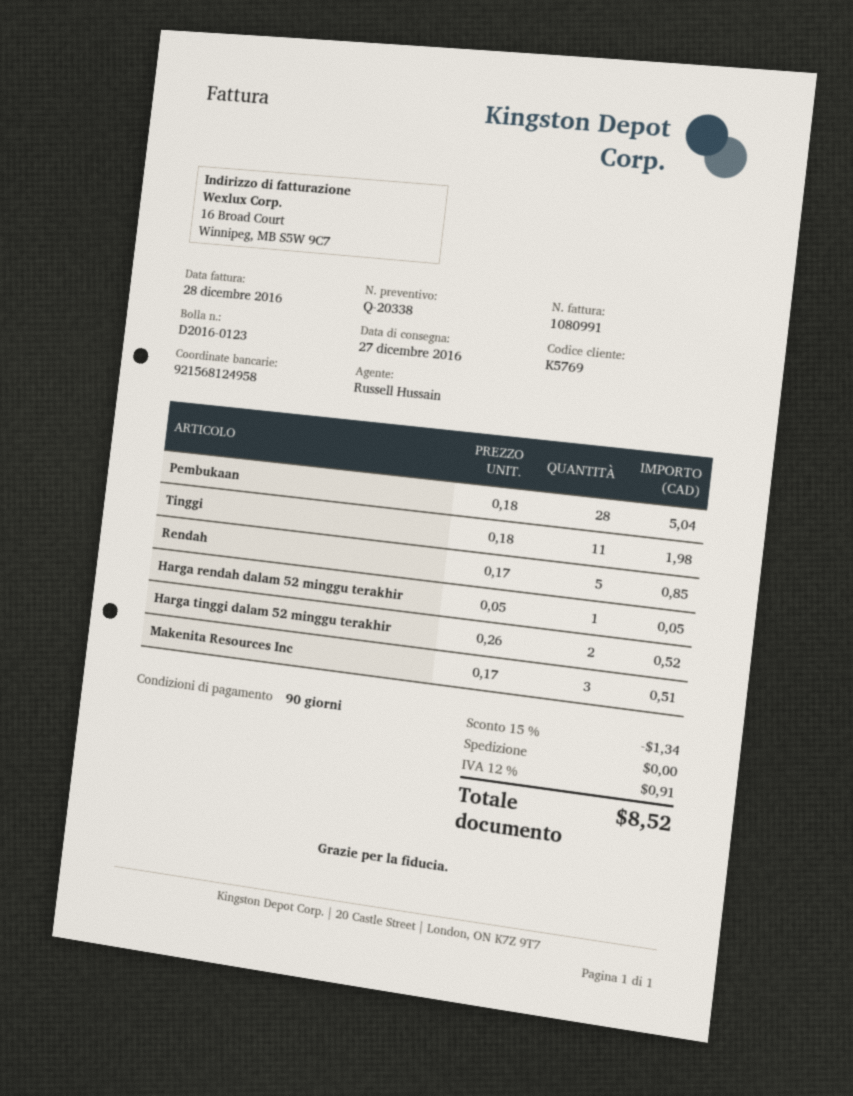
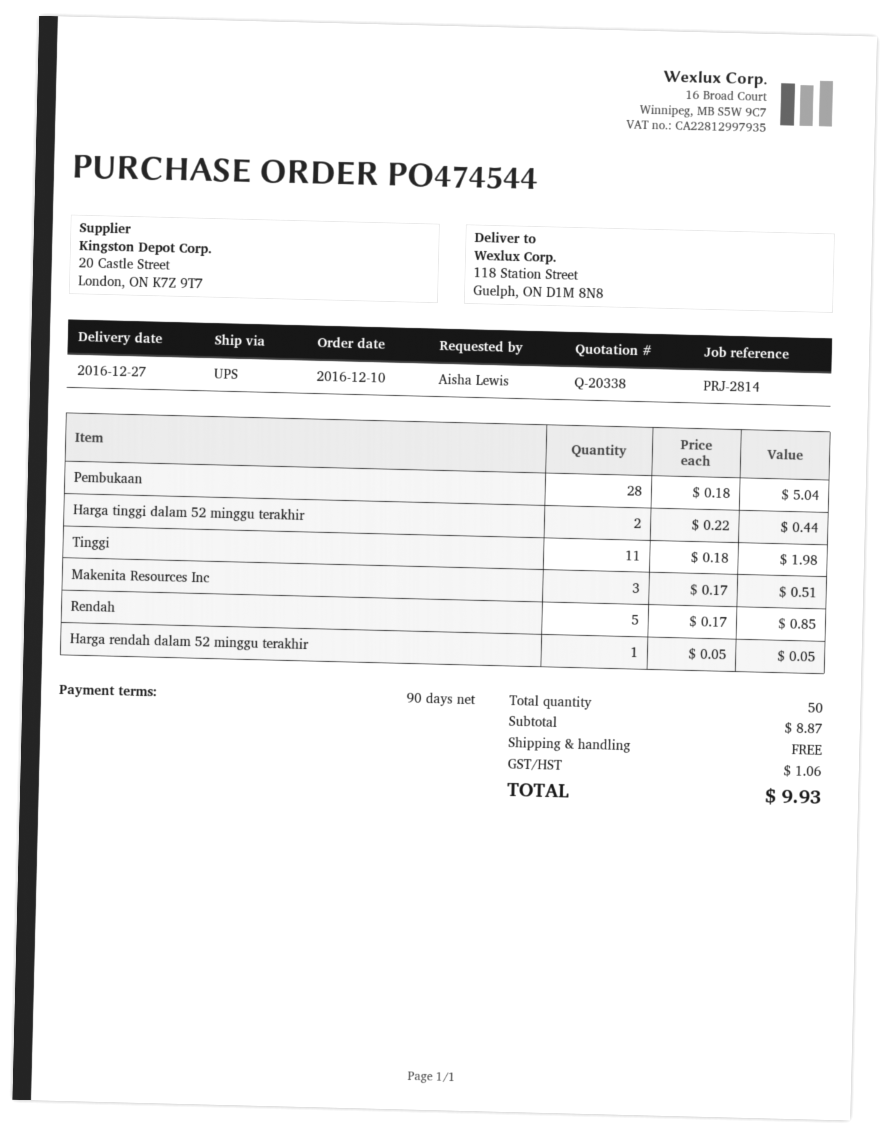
Harga tinggi dalam 52 minggu terakhir: 2 x 0.26 = 0.52 -> 2 x 0.22 = 0.44
discount: 15% = 1.34 -> none
tax: 0.91 -> 1.06
total: 8.52 -> 9.93

